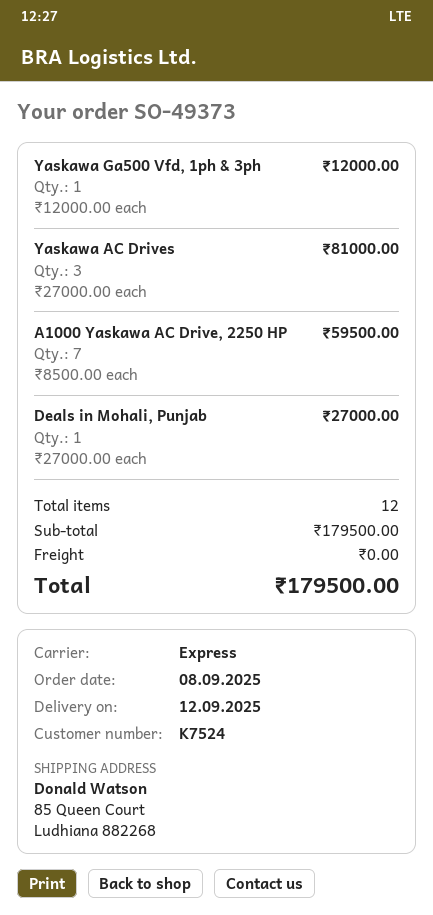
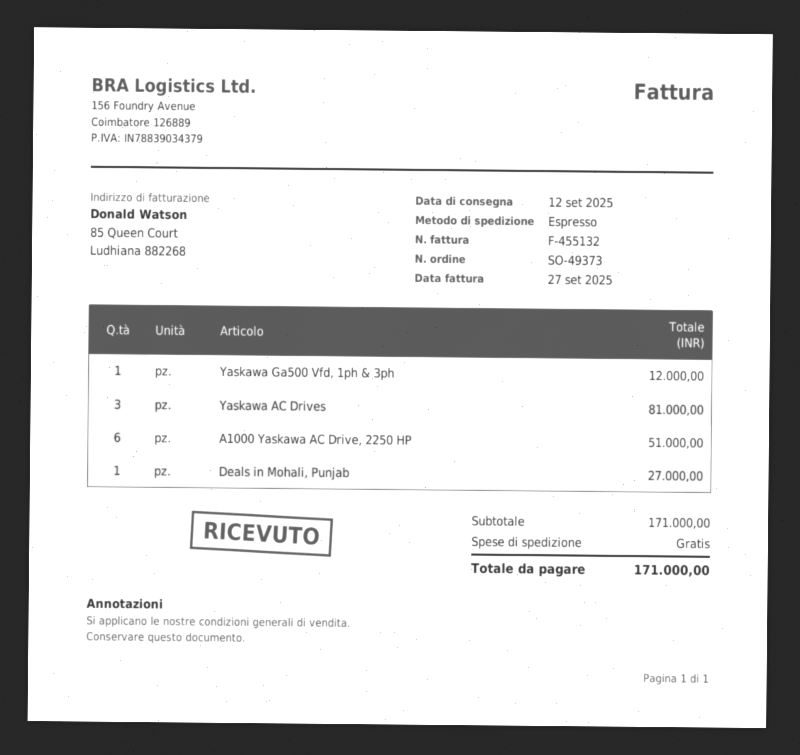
A1000 Yaskawa AC Drive, 2250 HP: 7 for 59500.00 -> 6 for 51000.00
subtotal: 179500.00 -> 171000.00
total: 179500.00 -> 171000.00

